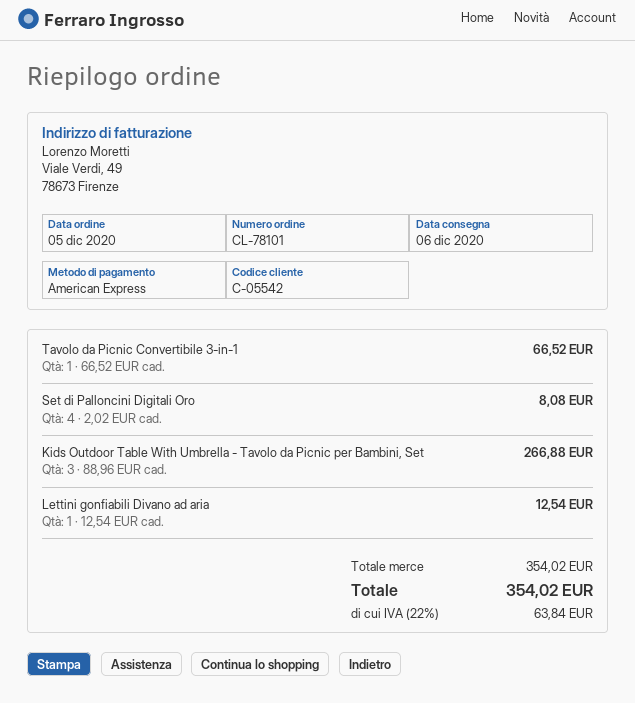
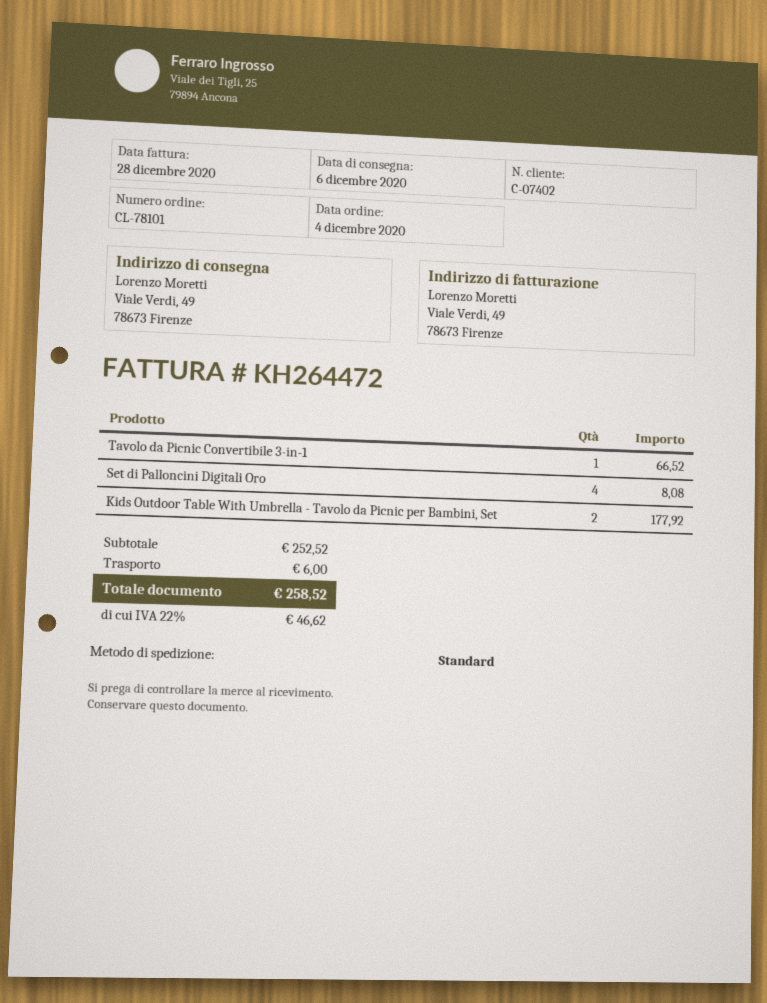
order date: 2020-12-05 -> 2020-12-04
customer number: C-05542 -> C-07402
Kids Outdoor Table With Umbrella - Tavolo da Picnic per Bambini, Set: 3 for 266.88 -> 2 for 177.92
Lettini gonfiabili Divano ad aria: 1 for 12.54 -> none
subtotal: 354.02 -> 252.52
shipping: none -> 6.00
tax: 22% = 63.84 -> 22% = 46.62
total: 354.02 -> 258.52

